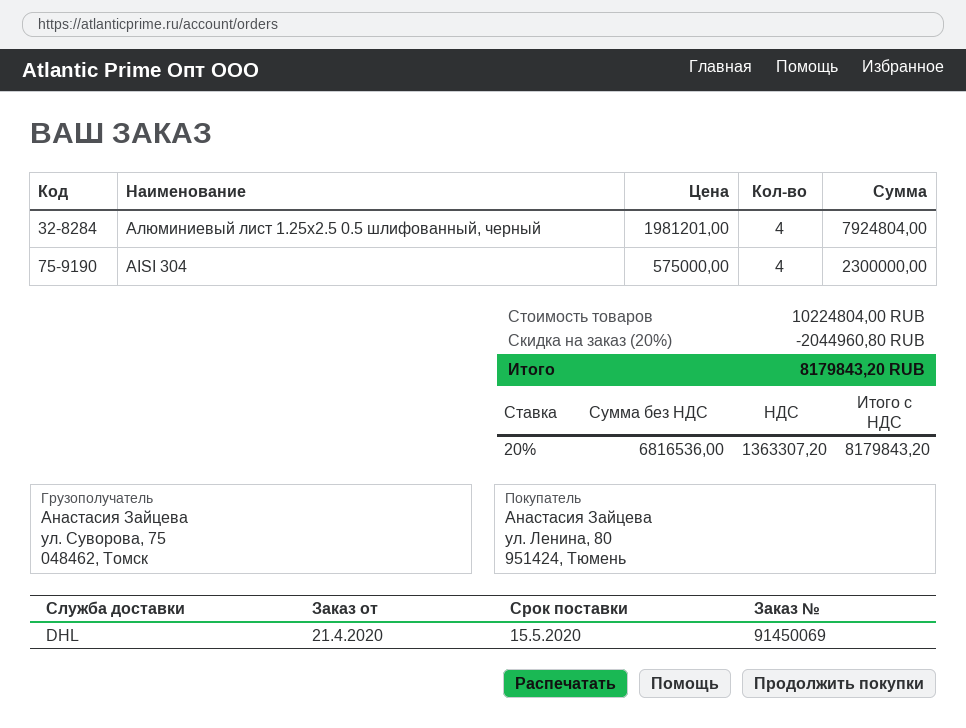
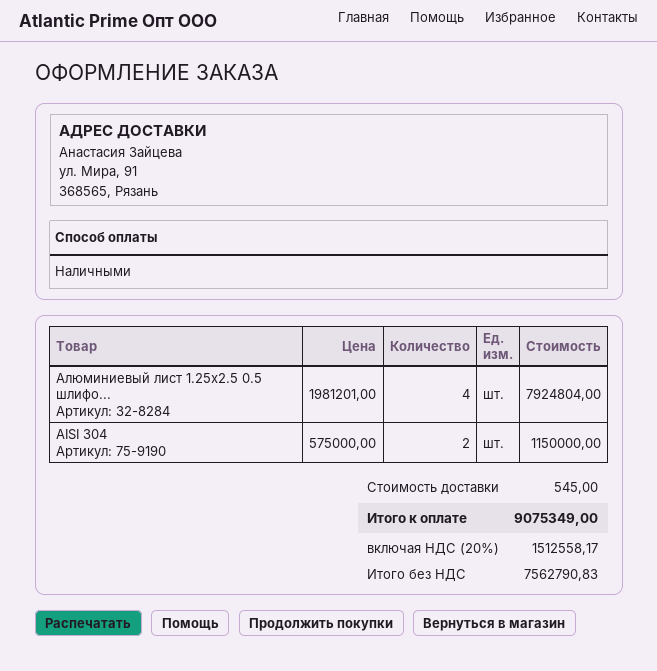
ship to: ул. Суворова, 75, 048462, Томск -> ул. Мира, 91, 368565, Рязань
AISI 304: 4 x 575000.00 = 2300000.00 -> 2 x 575000.00 = 1150000.00
discount: 20% = 2044960.80 -> none
shipping: none -> 545.00
net: 6816536.00 -> 7562790.83
tax: 20% = 1363307.20 -> 20% = 1512558.17
total: 8179843.20 -> 9075349.00

